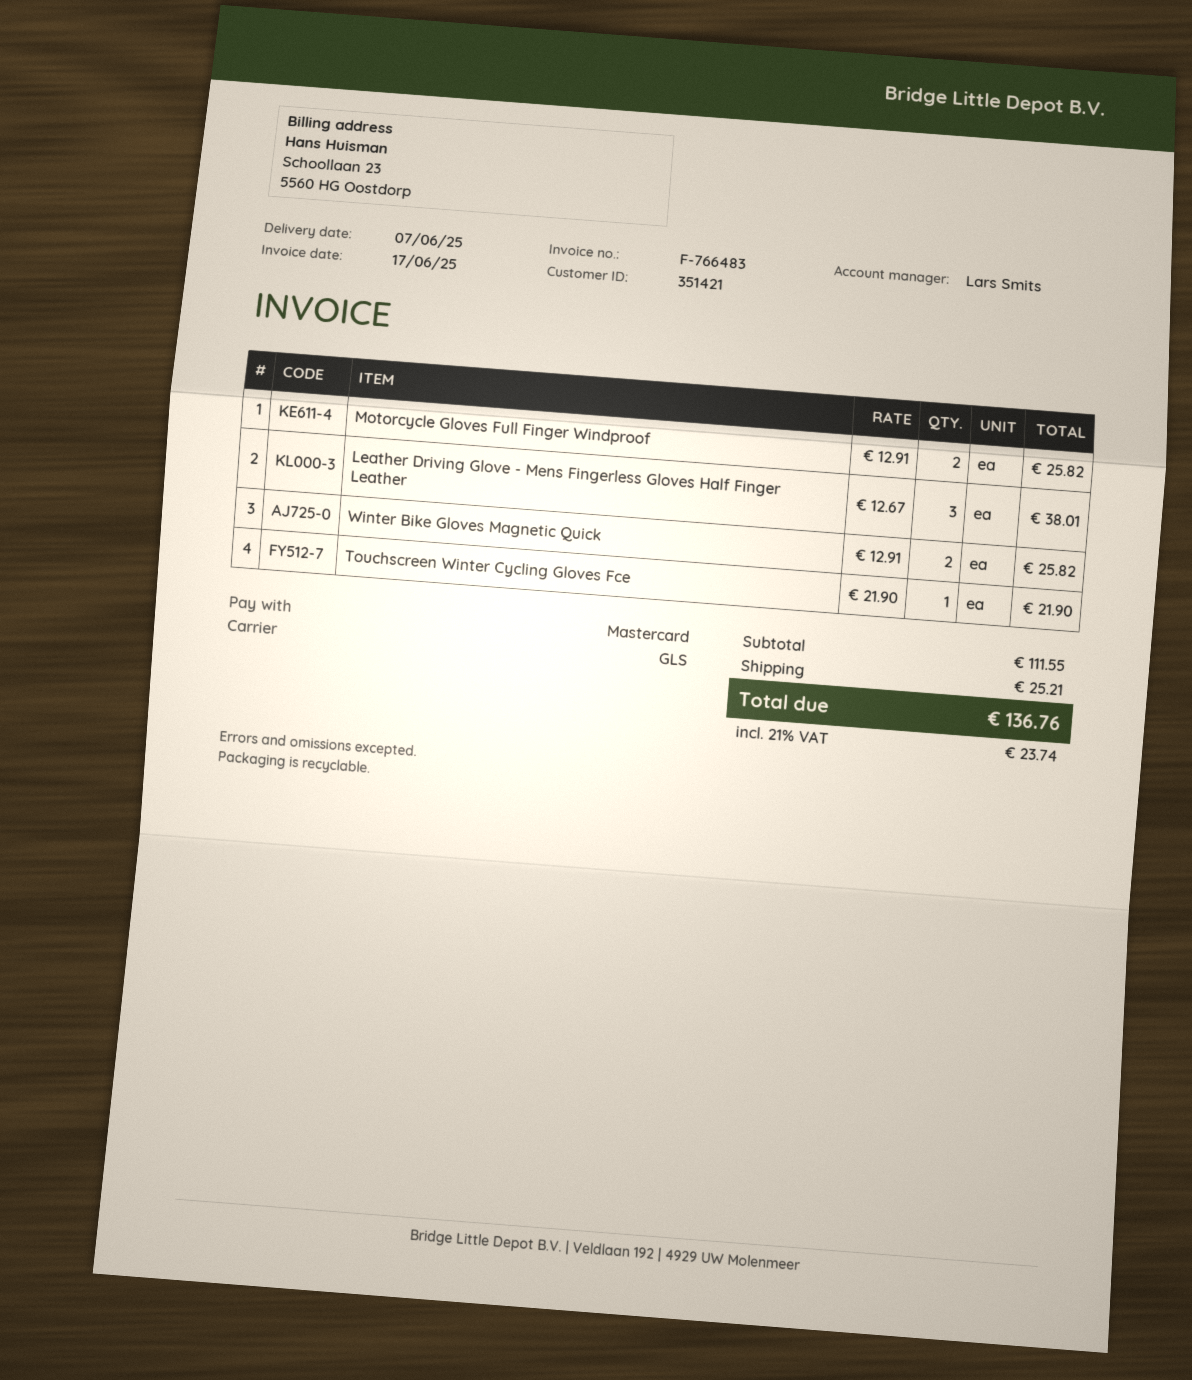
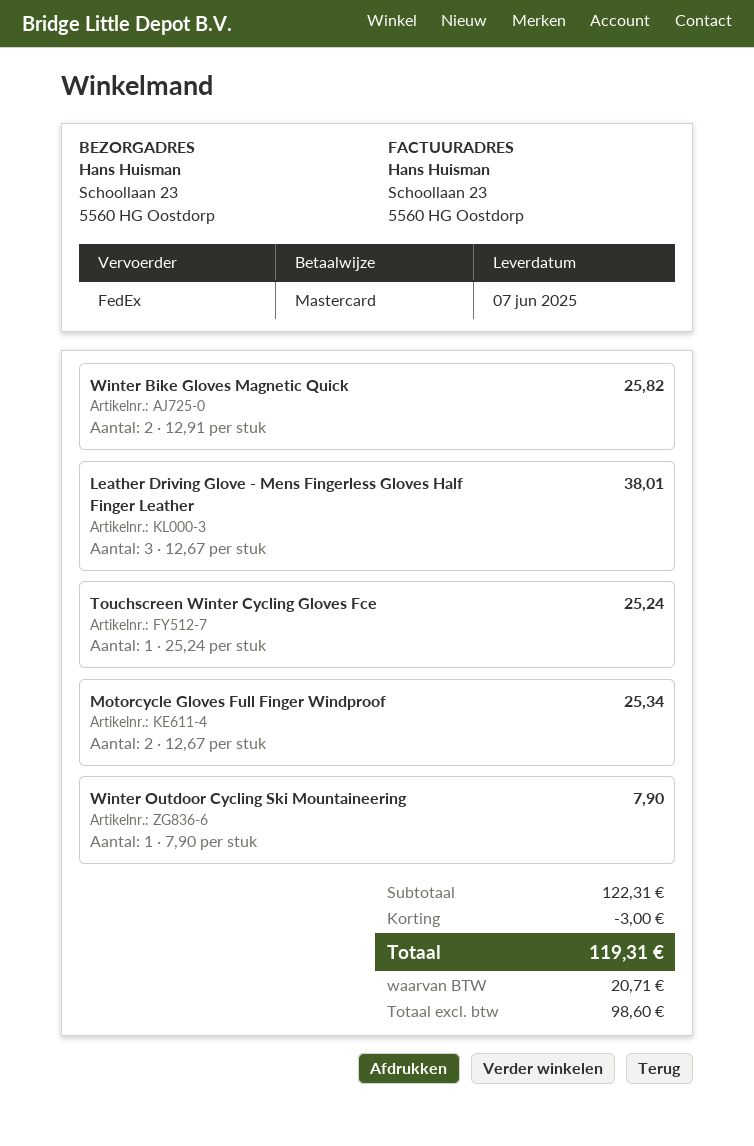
shipping method: GLS -> FedEx
Motorcycle Gloves Full Finger Windproof: 2 x 12.91 = 25.82 -> 2 x 12.67 = 25.34
Touchscreen Winter Cycling Gloves Fce: 1 x 21.90 = 21.90 -> 1 x 25.24 = 25.24
Winter Outdoor Cycling Ski Mountaineering: none -> 1 x 7.90 = 7.90
subtotal: 111.55 -> 122.31
discount: none -> 3.00
shipping: 25.21 -> none
tax: 23.74 -> 20.71
total: 136.76 -> 119.31

